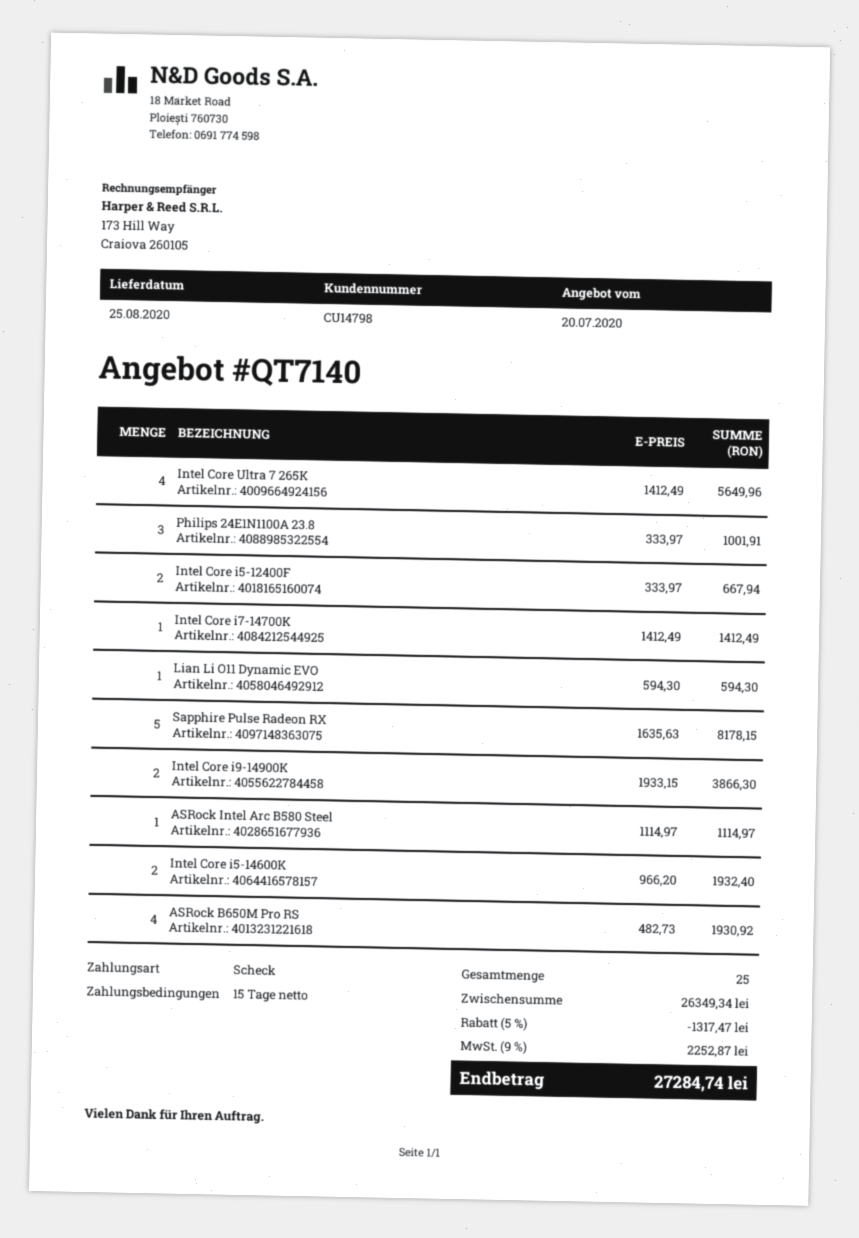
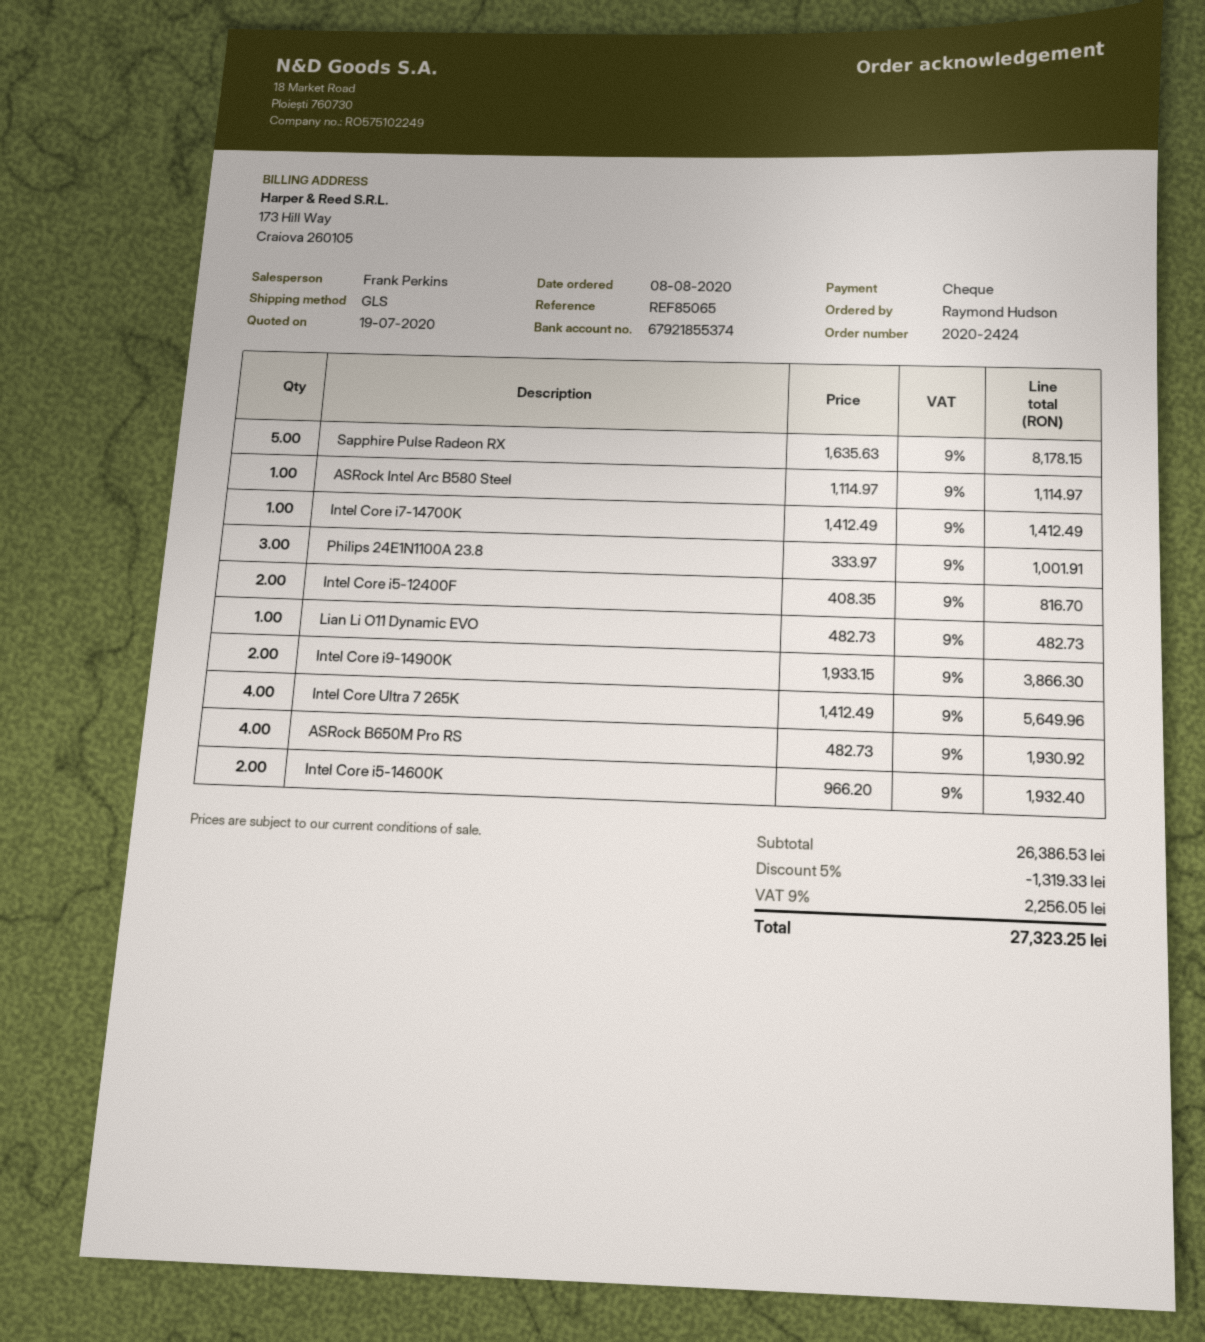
quote date: 2020-07-20 -> 2020-07-19
Intel Core i5-12400F: 2 x 333.97 = 667.94 -> 2 x 408.35 = 816.70
Lian Li O11 Dynamic EVO: 1 x 594.30 = 594.30 -> 1 x 482.73 = 482.73
subtotal: 26349.34 -> 26386.53
discount: 5% = 1317.47 -> 5% = 1319.33
tax: 9% = 2252.87 -> 9% = 2256.05
total: 27284.74 -> 27323.25

